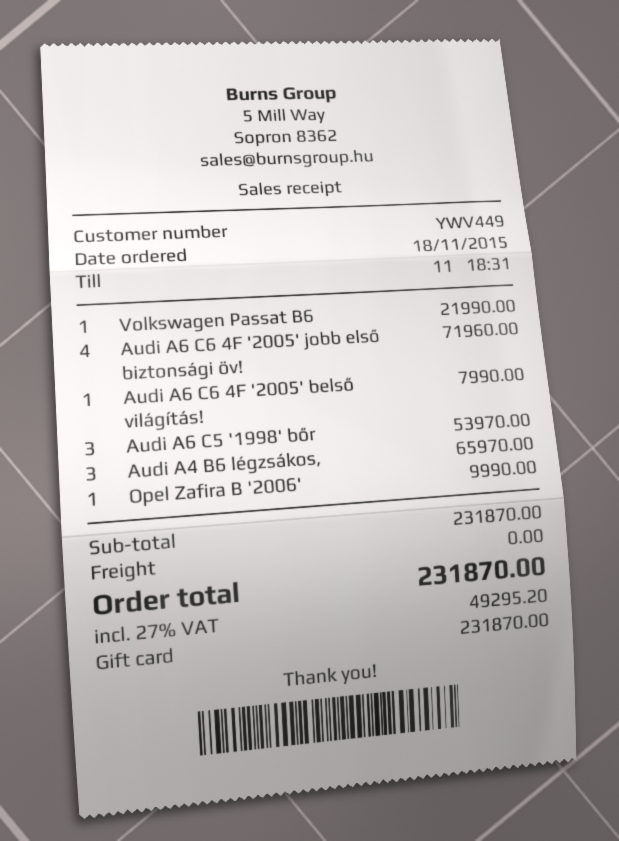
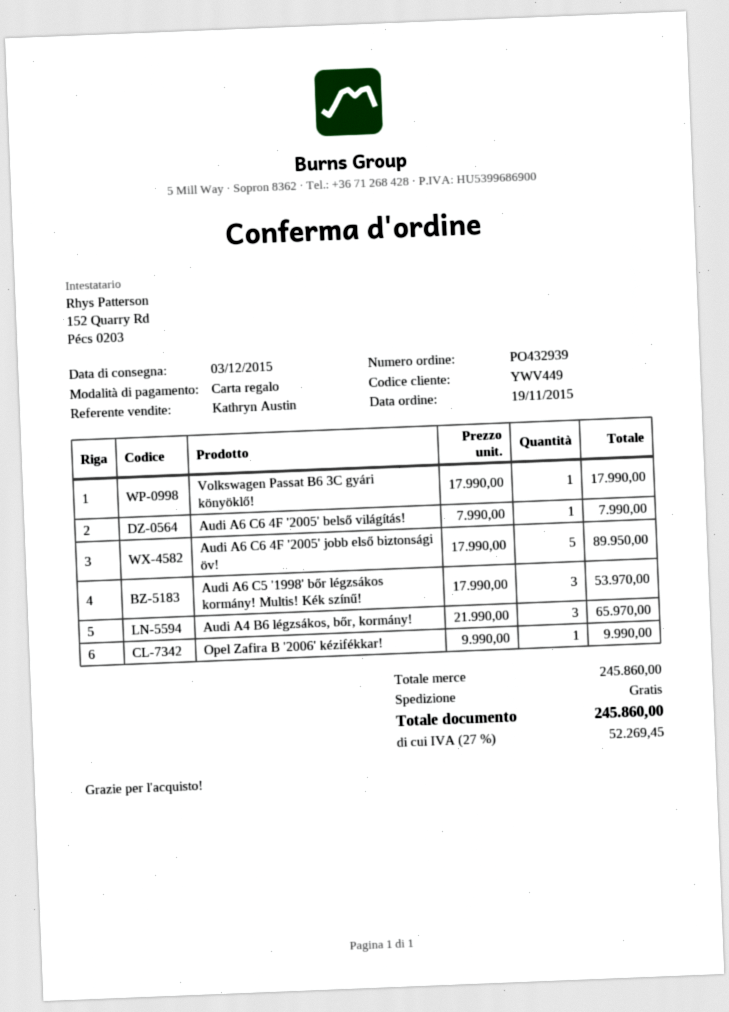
order date: 2015-11-18 -> 2015-11-19
Volkswagen Passat B6: 1 for 21990.00 -> 1 for 17990.00
Audi A6 C6 4F '2005' jobb első biztonsági öv!: 4 for 71960.00 -> 5 for 89950.00
subtotal: 231870.00 -> 245860.00
tax: 27% = 49295.20 -> 27% = 52269.45
total: 231870.00 -> 245860.00

